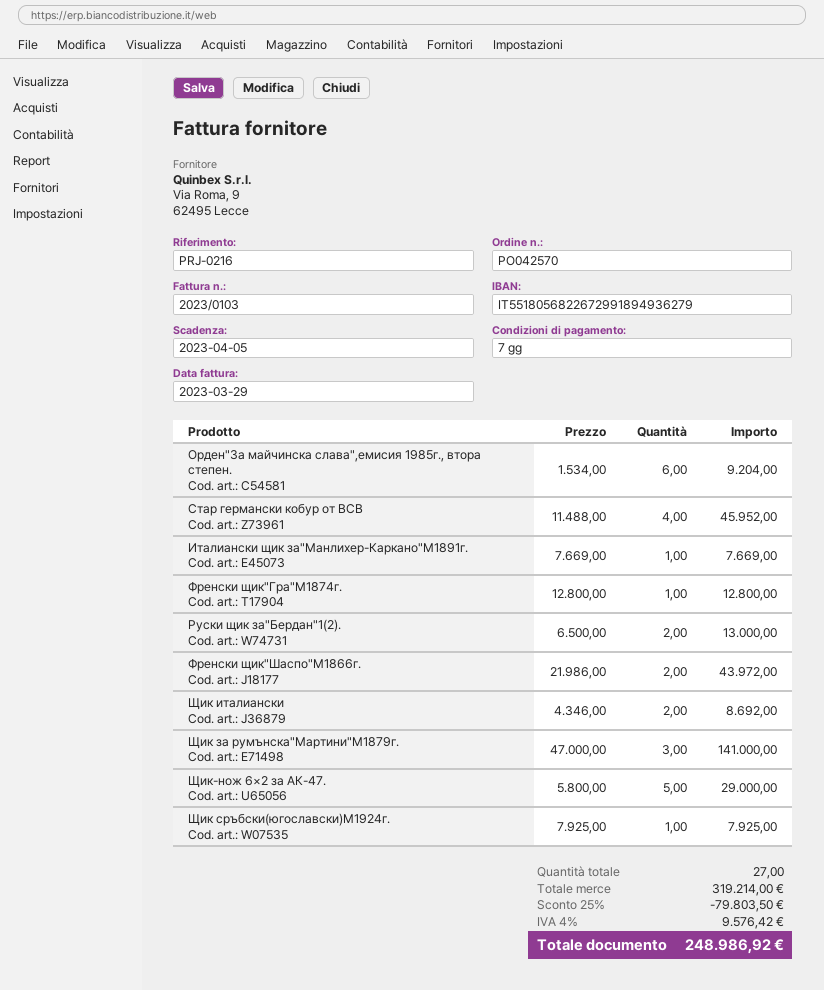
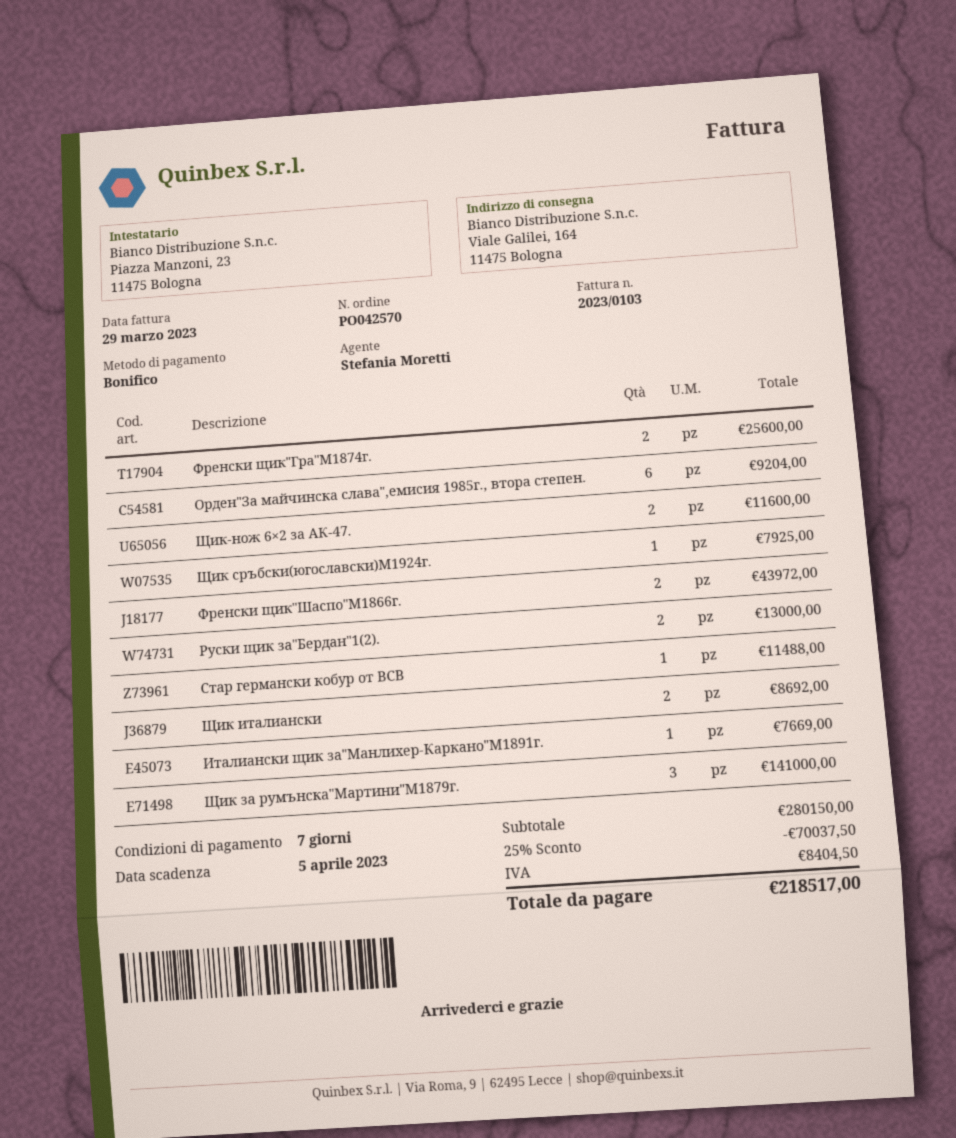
Стар германски кобур от ВСВ: 4 for 45952.00 -> 1 for 11488.00
Френски щик"Гра"М1874г.: 1 for 12800.00 -> 2 for 25600.00
Щик-нож 6×2 за АК-47.: 5 for 29000.00 -> 2 for 11600.00
subtotal: 319214.00 -> 280150.00
discount: 25% = 79803.50 -> 25% = 70037.50
tax: 9576.42 -> 8404.50
total: 248986.92 -> 218517.00

